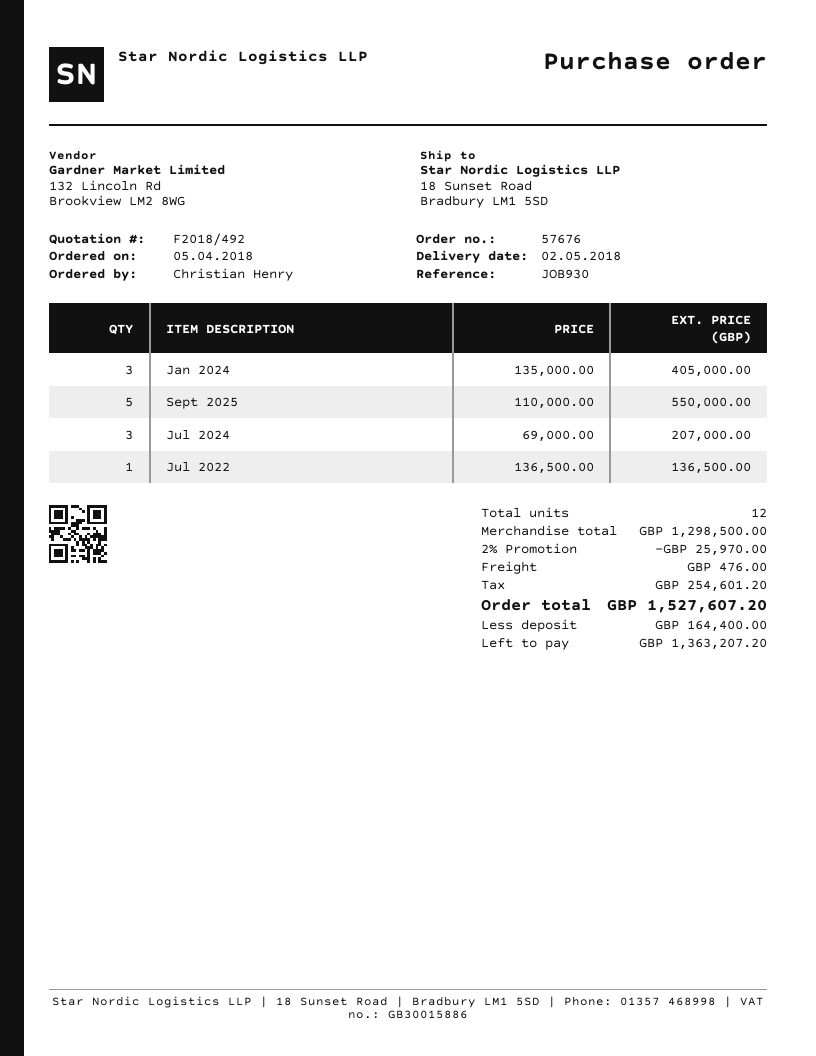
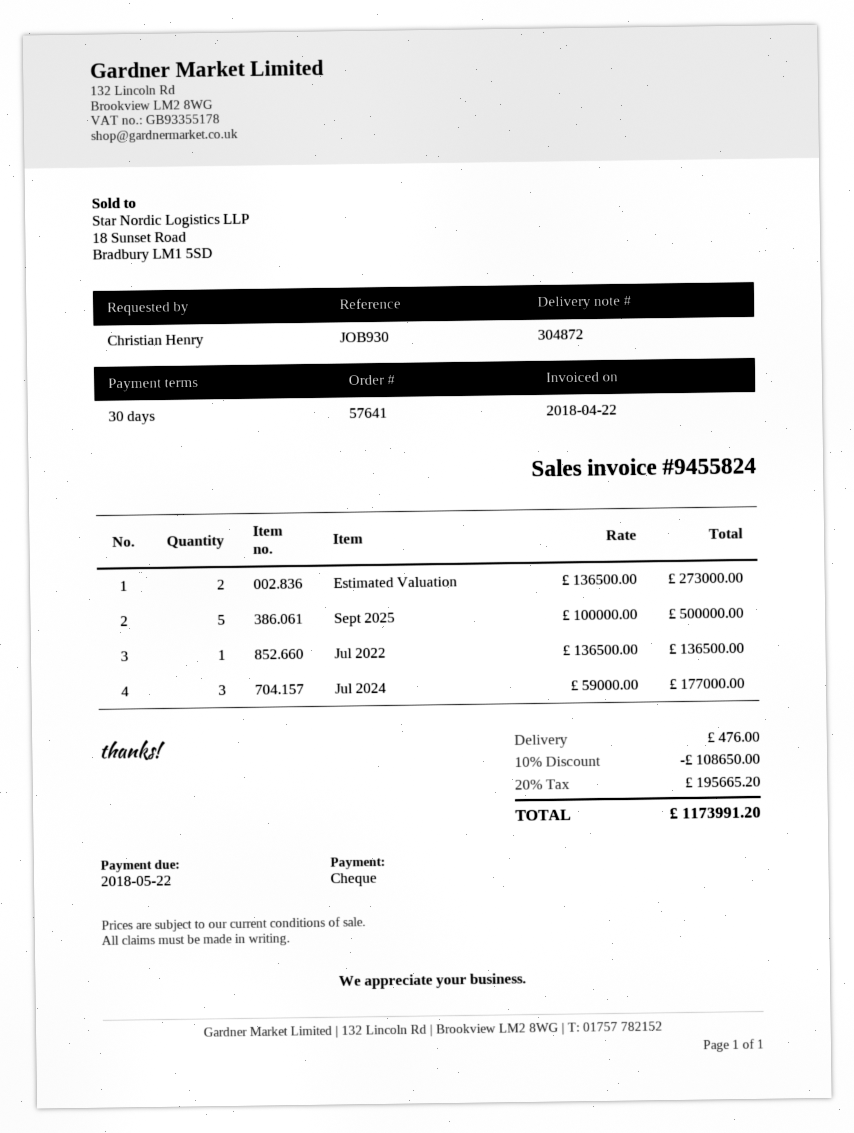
order number: 57676 -> 57641
Jan 2024: 3 x 135000.00 = 405000.00 -> none
Sept 2025: 5 x 110000.00 = 550000.00 -> 5 x 100000.00 = 500000.00
Jul 2024: 3 x 69000.00 = 207000.00 -> 3 x 59000.00 = 177000.00
Estimated Valuation: none -> 2 x 136500.00 = 273000.00
discount: 2% = 25970.00 -> 10% = 108650.00
tax: 254601.20 -> 195665.20
total: 1527607.20 -> 1173991.20

